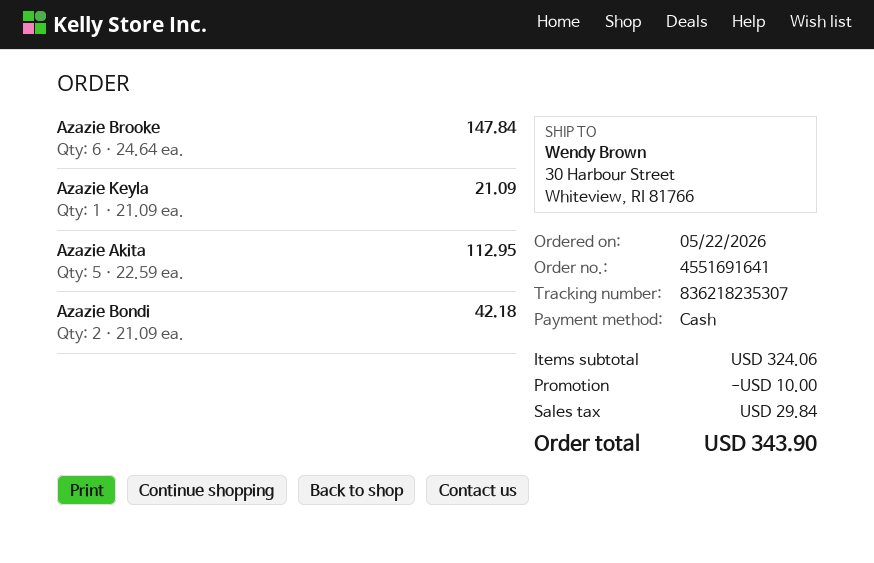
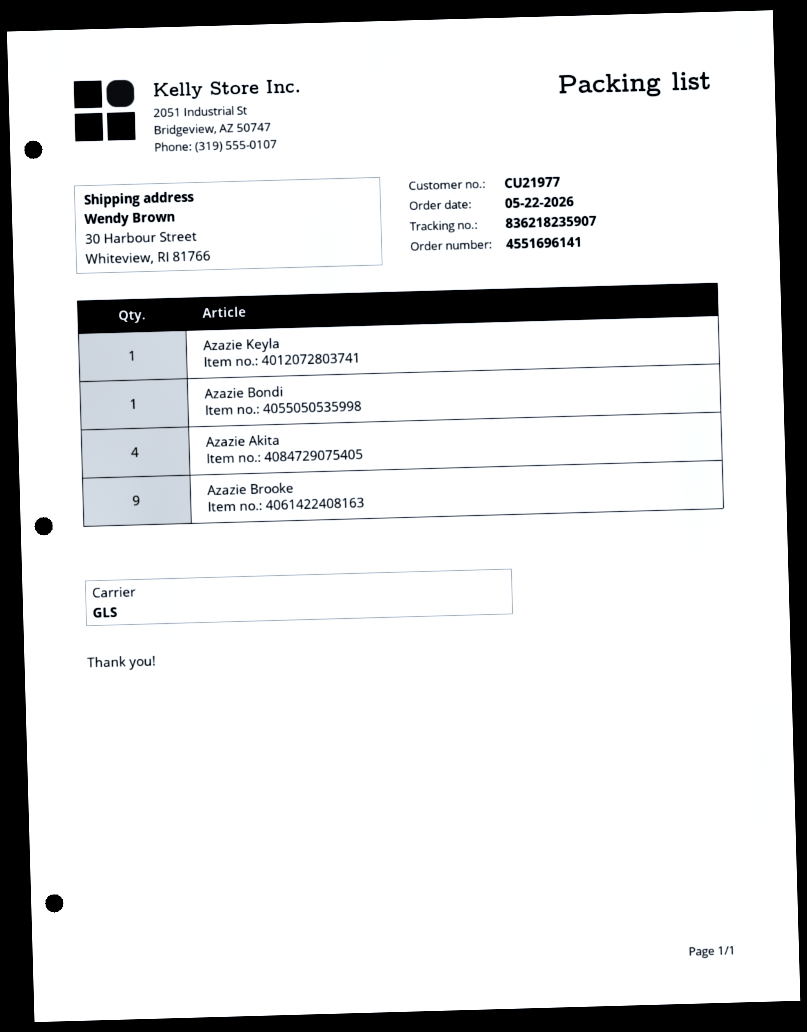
order number: 4551691641 -> 4551696141
tracking number: 836218235307 -> 836218235907
Azazie Brooke: 6 -> 9
Azazie Akita: 5 -> 4
Azazie Bondi: 2 -> 1

